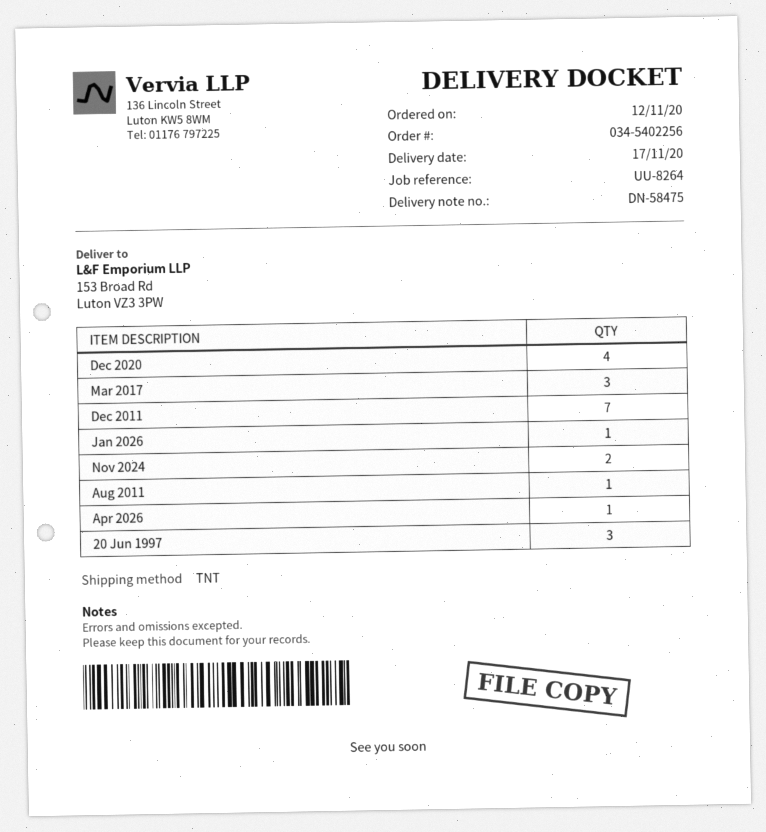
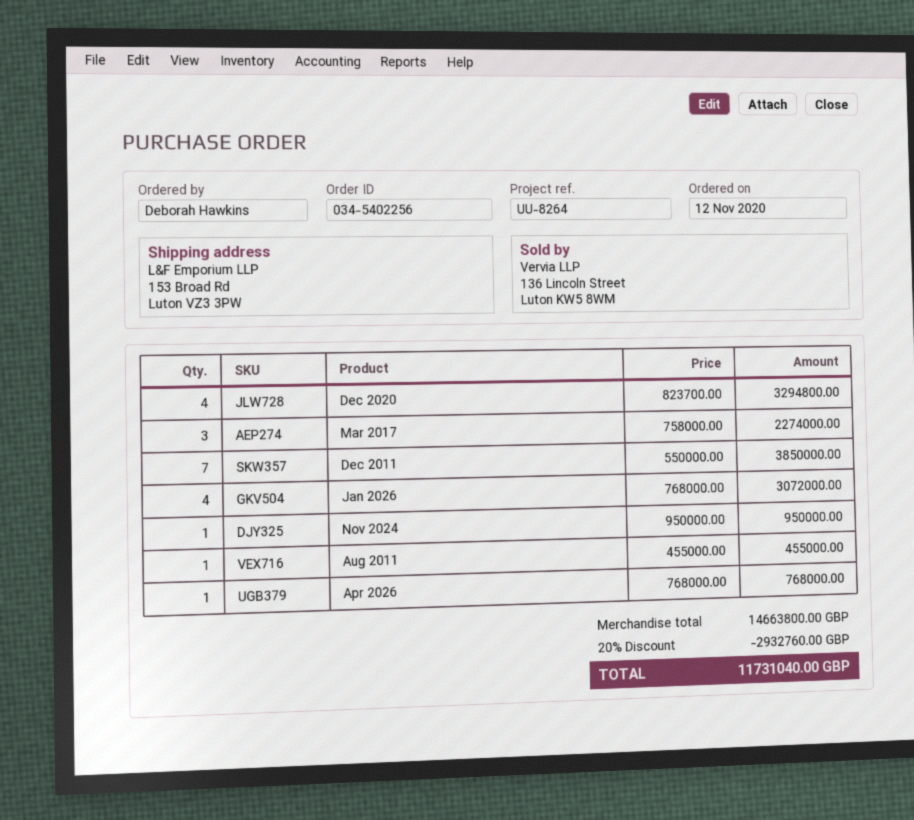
Jan 2026: 1 -> 4
Nov 2024: 2 -> 1
20 Jun 1997: 3 -> none

